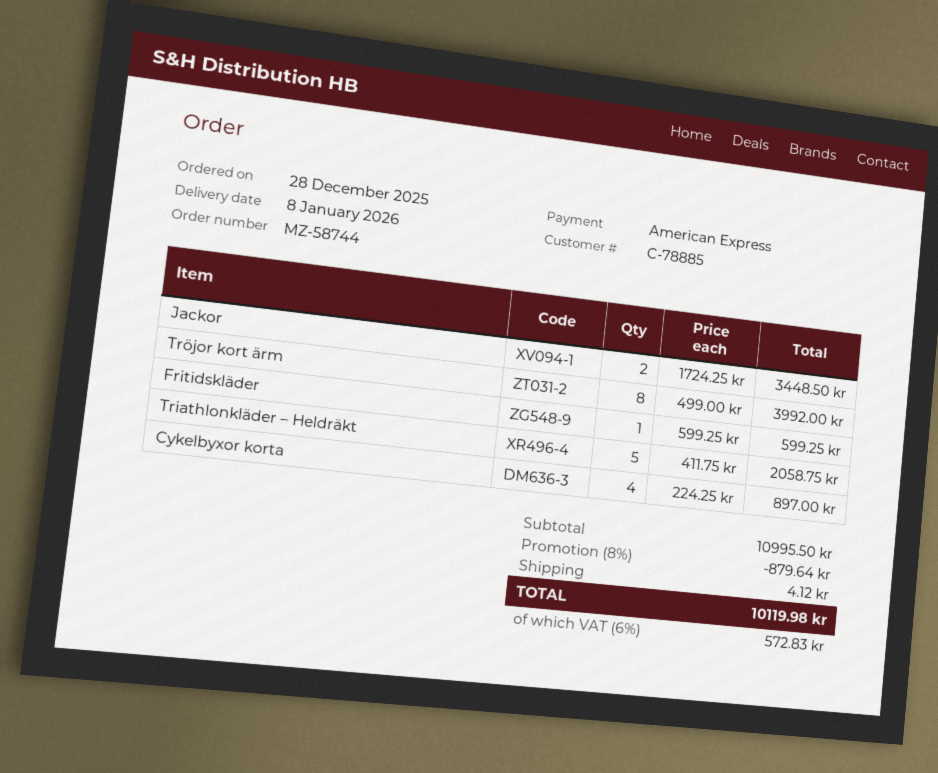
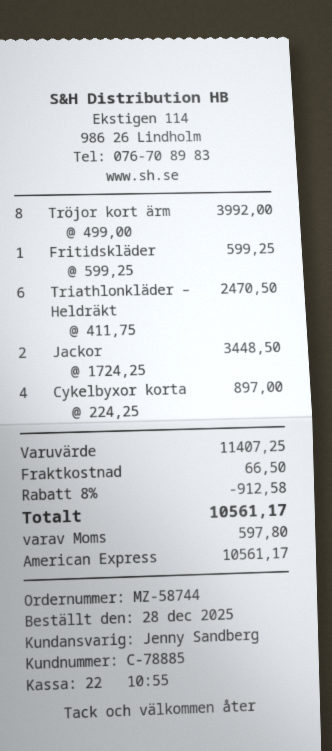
Triathlonkläder – Heldräkt: 5 x 411.75 = 2058.75 -> 6 x 411.75 = 2470.50
subtotal: 10995.50 -> 11407.25
discount: 8% = 879.64 -> 8% = 912.58
shipping: 4.12 -> 66.50
tax: 572.83 -> 597.80
total: 10119.98 -> 10561.17

